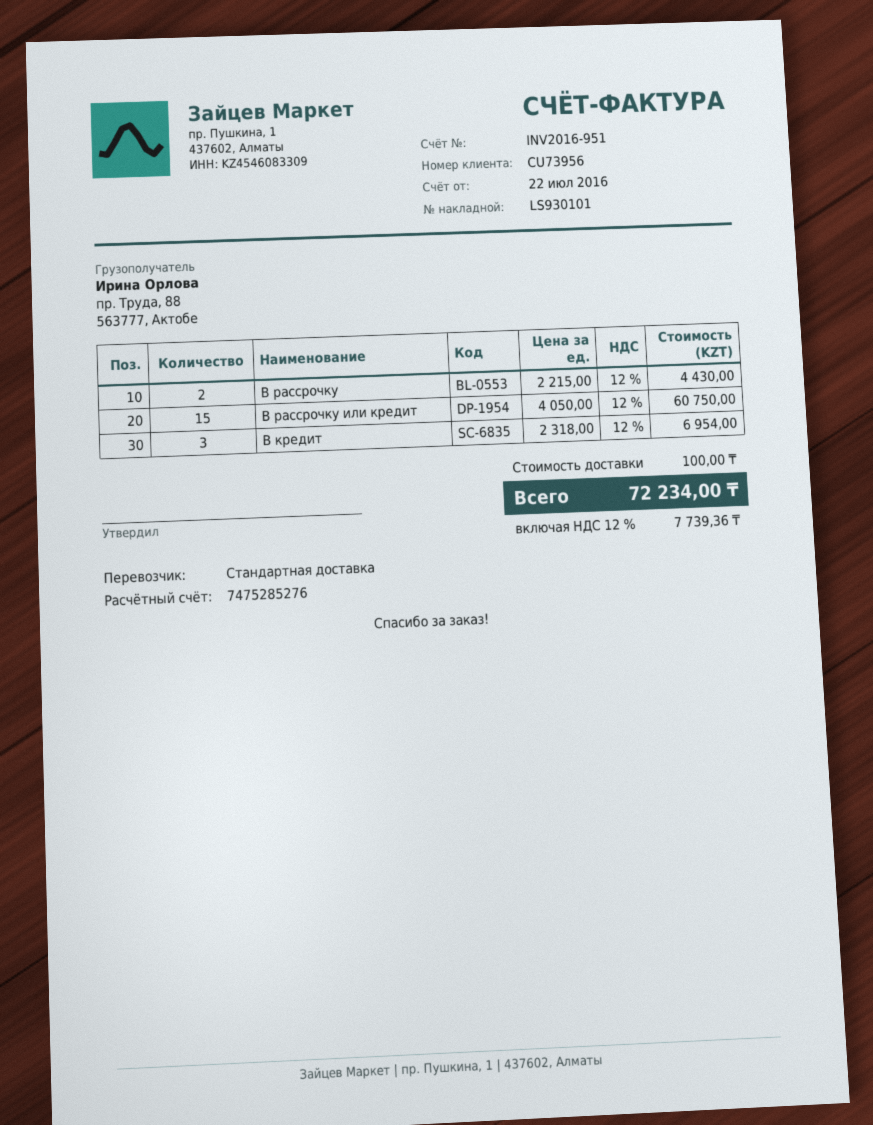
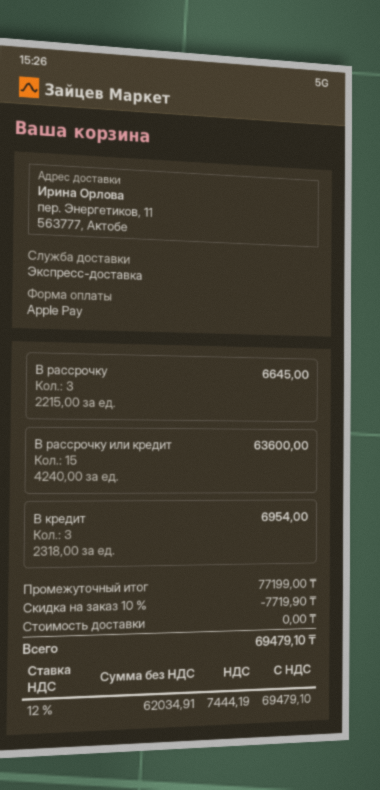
shipping method: standard -> express
ship to: пр. Труда, 88, 563777, Актобе -> пер. Энергетиков, 11, 563777, Актобе
В рассрочку: 2 x 2215.00 = 4430.00 -> 3 x 2215.00 = 6645.00
В рассрочку или кредит: 15 x 4050.00 = 60750.00 -> 15 x 4240.00 = 63600.00
discount: none -> 10% = 7719.90
shipping: 100.00 -> 0.00
tax: 12% = 7739.36 -> 12% = 7444.19
total: 72234.00 -> 69479.10

